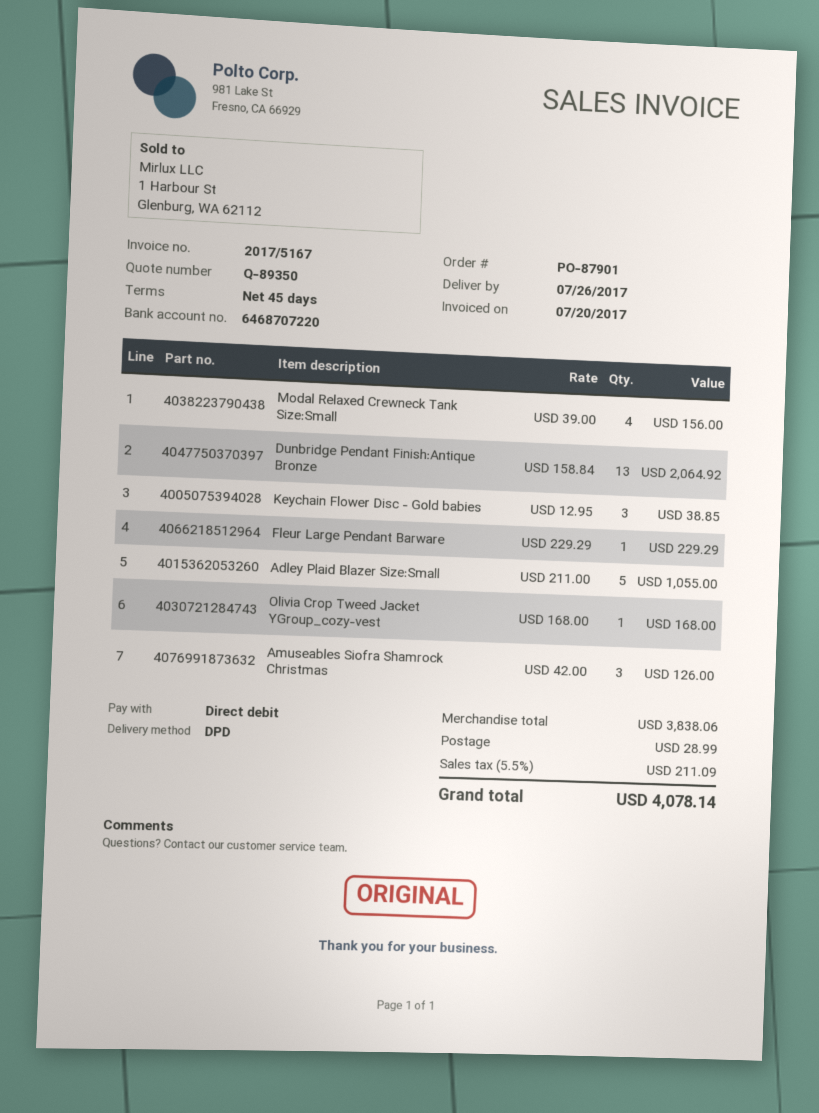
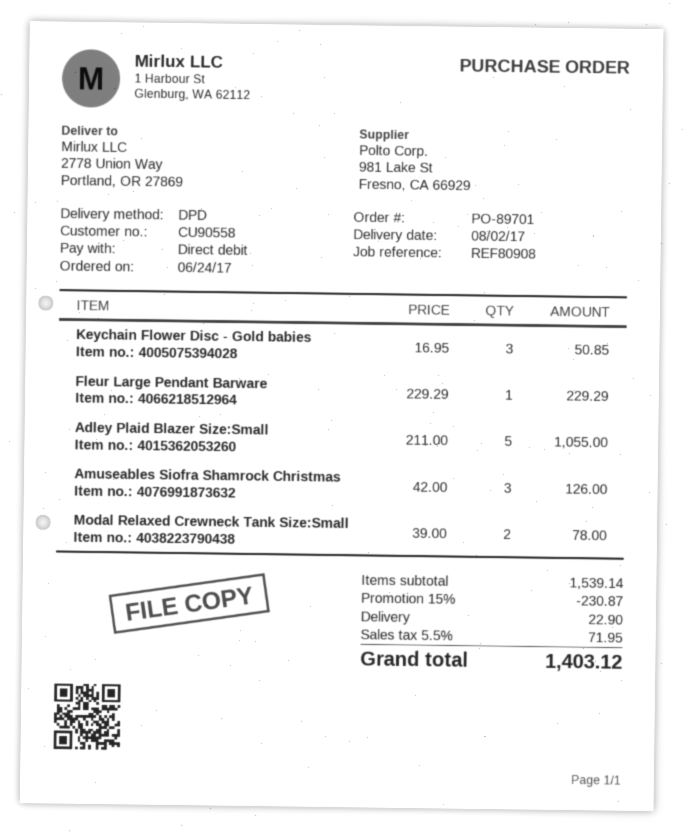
order number: PO-87901 -> PO-89701
delivery date: 2017-07-26 -> 2017-08-02
Modal Relaxed Crewneck Tank Size:Small: 4 x 39.00 = 156.00 -> 2 x 39.00 = 78.00
Dunbridge Pendant Finish:Antique Bronze: 13 x 158.84 = 2064.92 -> none
Keychain Flower Disc - Gold babies: 3 x 12.95 = 38.85 -> 3 x 16.95 = 50.85
Olivia Crop Tweed Jacket YGroup_cozy-vest: 1 x 168.00 = 168.00 -> none
subtotal: 3838.06 -> 1539.14
discount: none -> 15% = 230.87
shipping: 28.99 -> 22.90
tax: 5.5% = 211.09 -> 5.5% = 71.95
total: 4078.14 -> 1403.12

